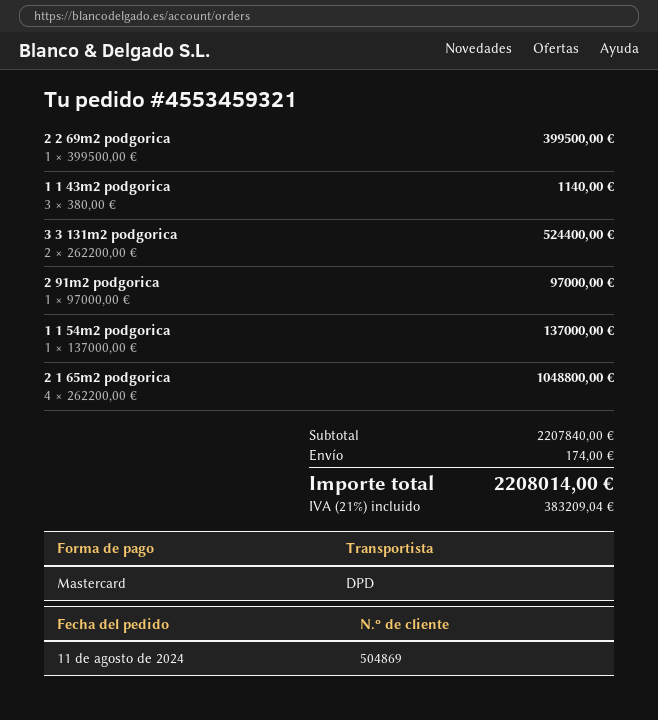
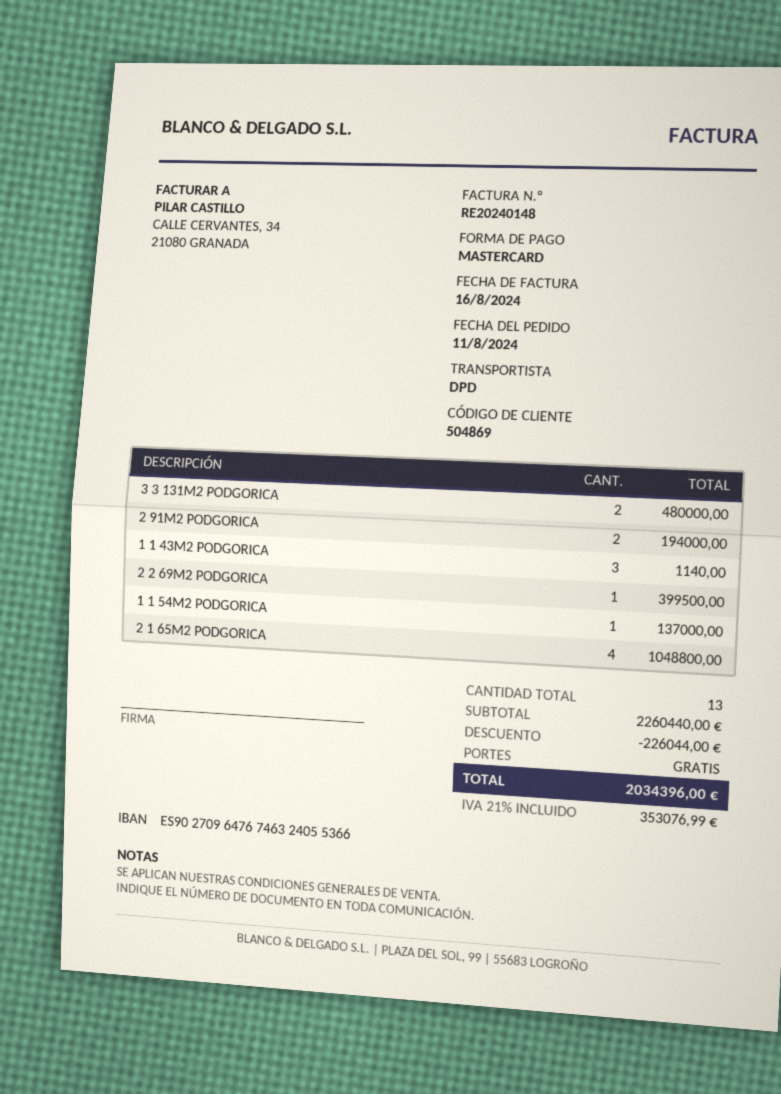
3 3 131m2 podgorica: 2 for 524400.00 -> 2 for 480000.00
2 91m2 podgorica: 1 for 97000.00 -> 2 for 194000.00
subtotal: 2207840.00 -> 2260440.00
discount: none -> 226044.00
shipping: 174.00 -> 0.00
tax: 21% = 383209.04 -> 21% = 353076.99
total: 2208014.00 -> 2034396.00

